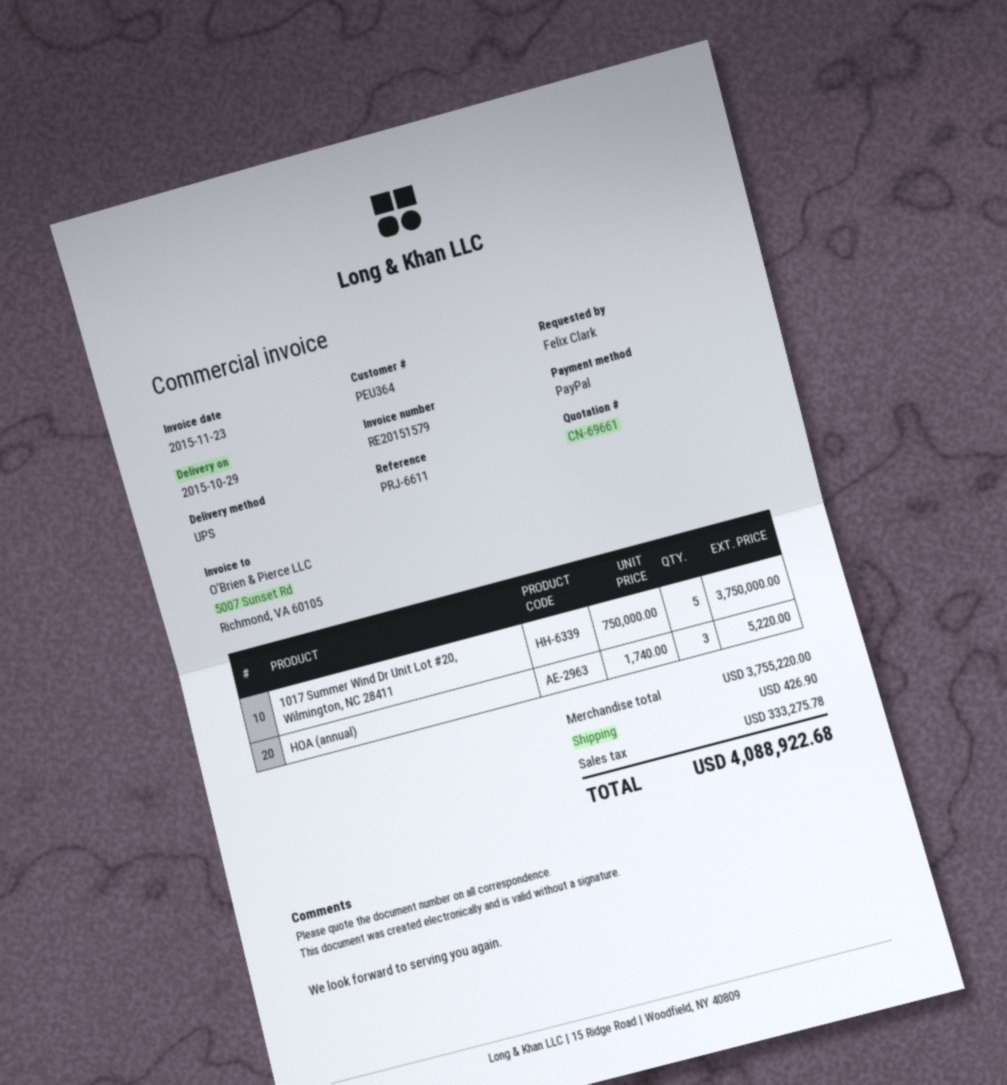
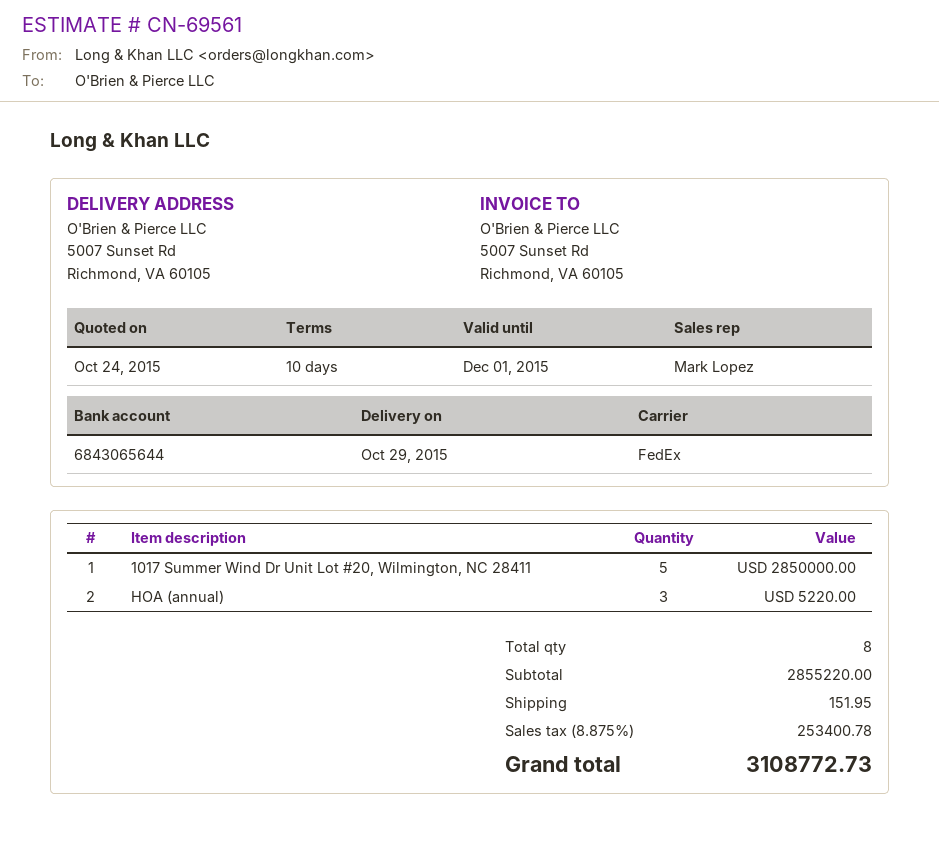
quote number: CN-69661 -> CN-69561
shipping method: UPS -> FedEx
1017 Summer Wind Dr Unit Lot #20, Wilmington, NC 28411: 5 for 3750000.00 -> 5 for 2850000.00
subtotal: 3755220.00 -> 2855220.00
shipping: 426.90 -> 151.95
tax: 333275.78 -> 253400.78
total: 4088922.68 -> 3108772.73

